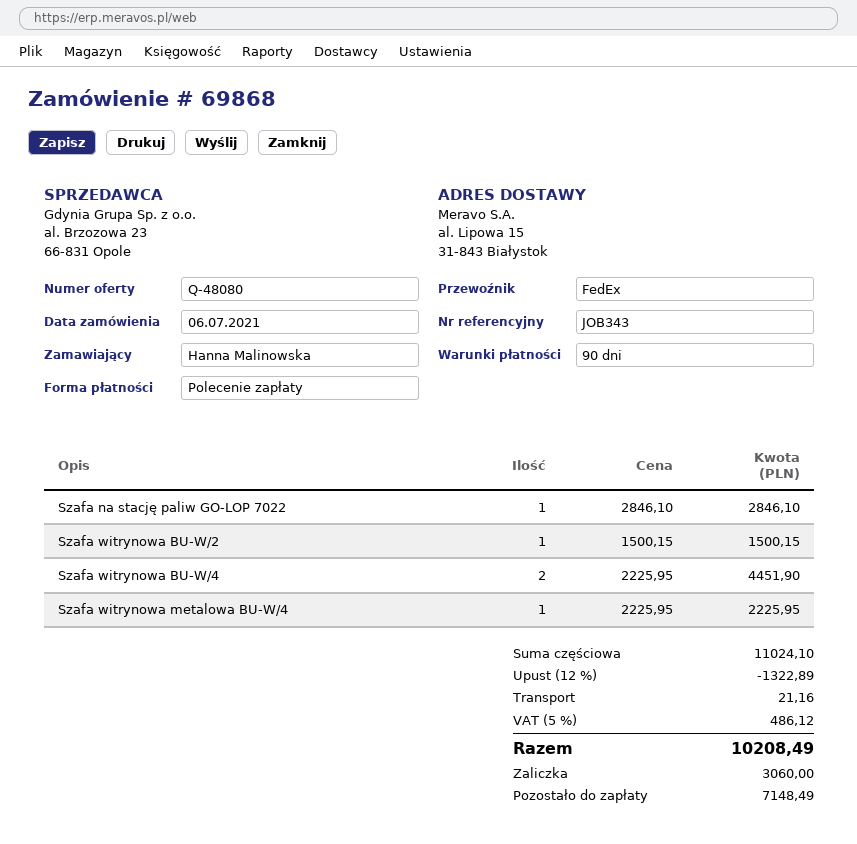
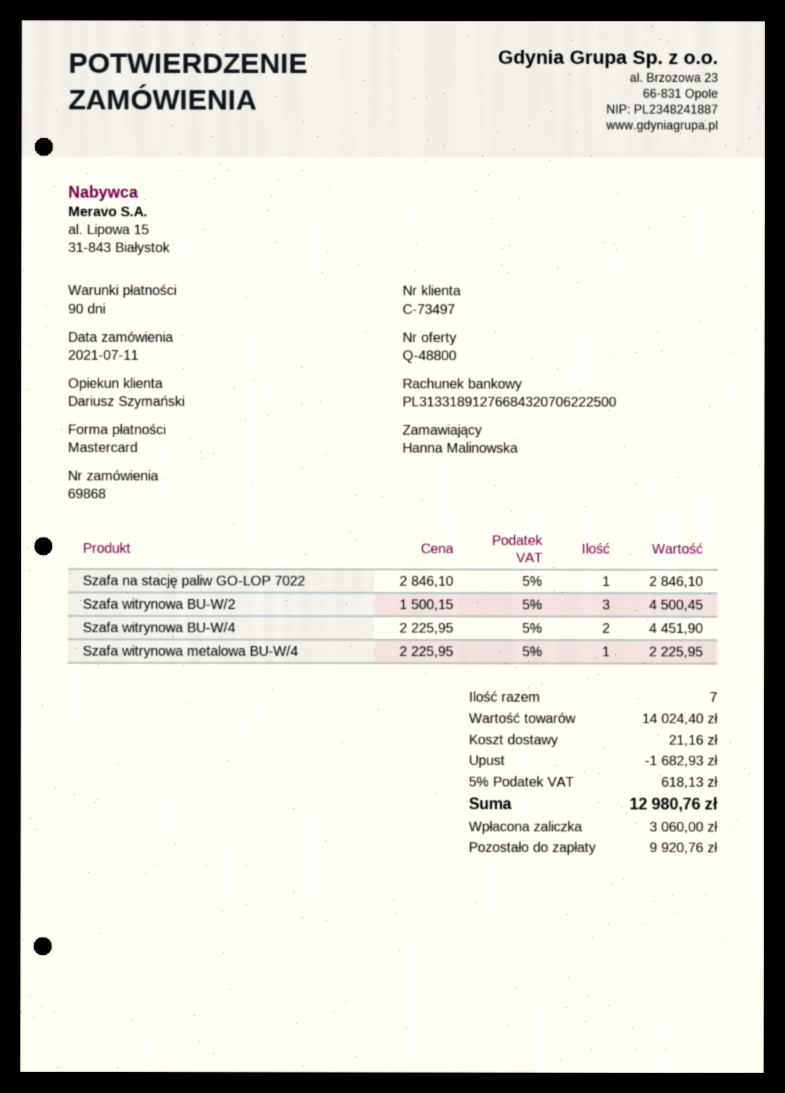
quote number: Q-48080 -> Q-48800
order date: 2021-07-06 -> 2021-07-11
payment method: direct debit -> Mastercard
Szafa witrynowa BU-W/2: 1 x 1500.15 = 1500.15 -> 3 x 1500.15 = 4500.45
subtotal: 11024.10 -> 14024.40
discount: 1322.89 -> 1682.93
tax: 5% = 486.12 -> 5% = 618.13
total: 10208.49 -> 12980.76
balance: 7148.49 -> 9920.76

